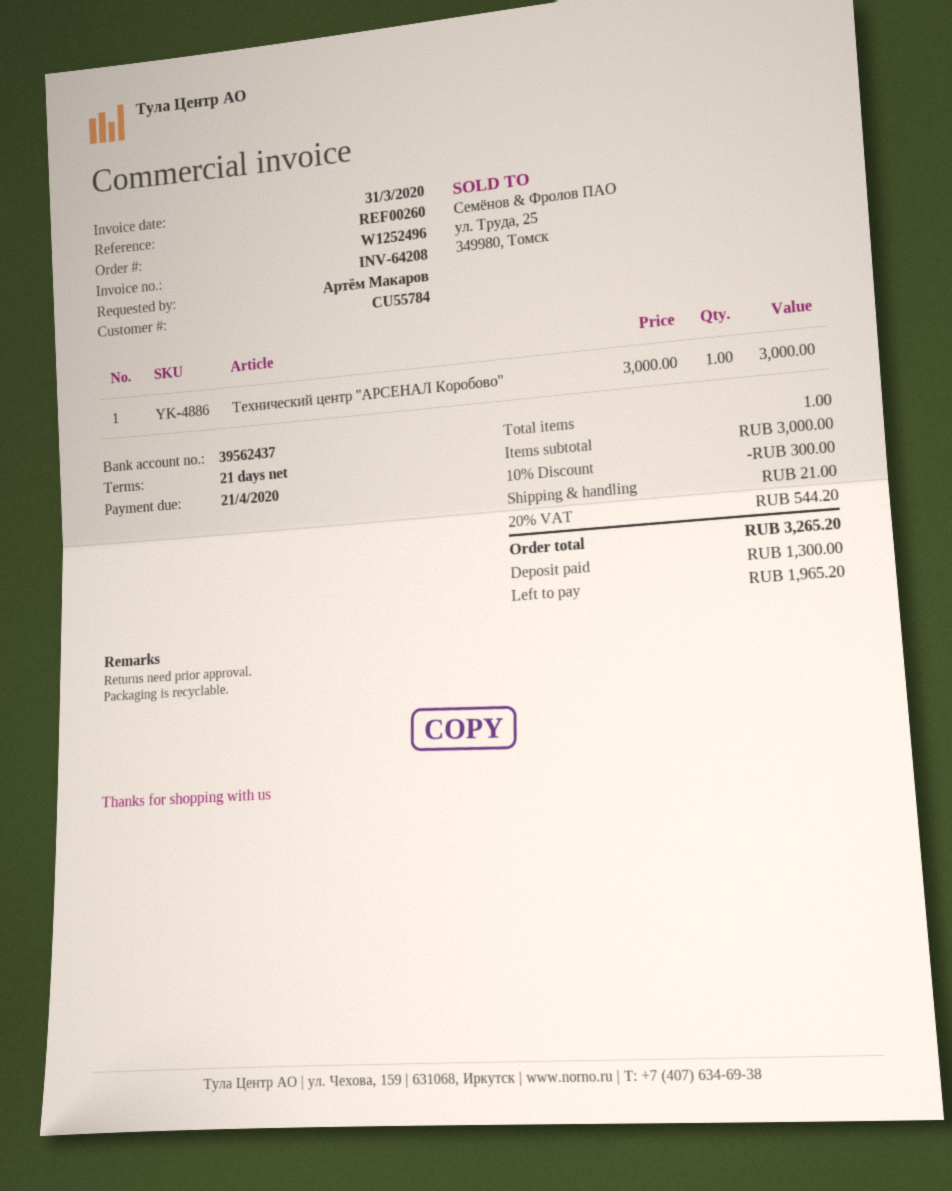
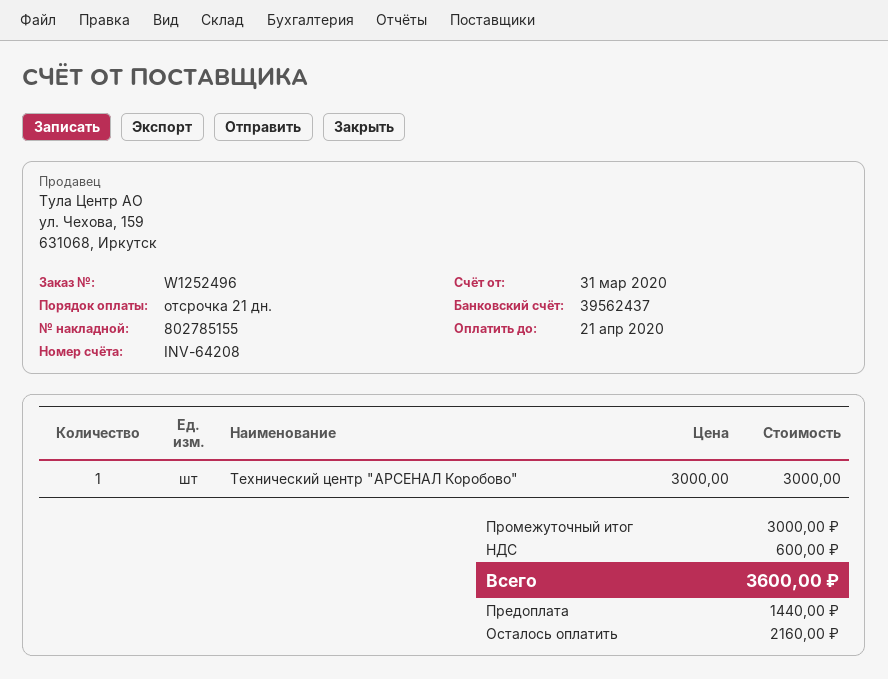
discount: 10% = 300.00 -> none
shipping: 21.00 -> none
tax: 544.20 -> 600.00
total: 3265.20 -> 3600.00
deposit: 1300.00 -> 1440.00
balance: 1965.20 -> 2160.00

